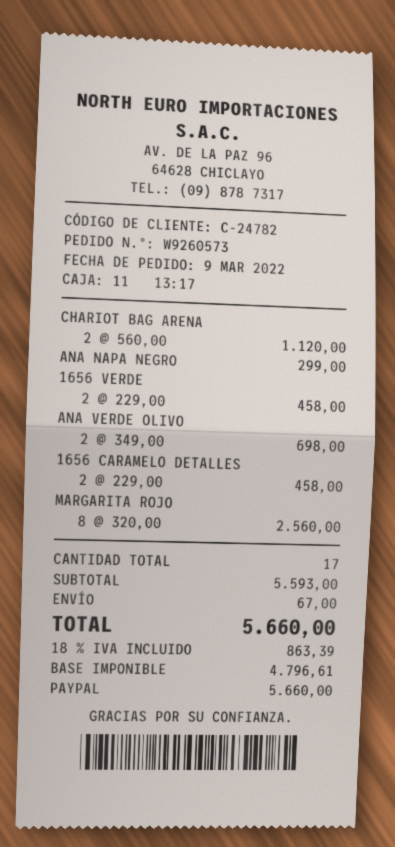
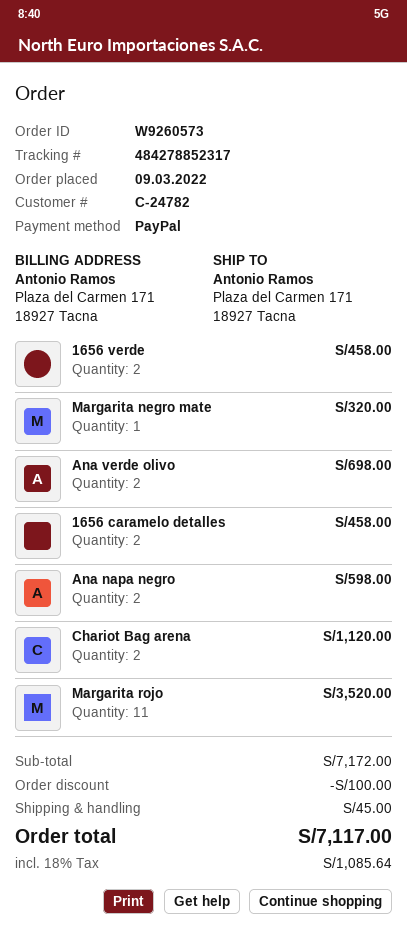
ANA NAPA NEGRO: 1 for 299.00 -> 2 for 598.00
MARGARITA ROJO: 8 for 2560.00 -> 11 for 3520.00
Margarita negro mate: none -> 1 for 320.00
subtotal: 5593.00 -> 7172.00
discount: none -> 100.00
shipping: 67.00 -> 45.00
tax: 18% = 863.39 -> 18% = 1085.64
total: 5660.00 -> 7117.00

